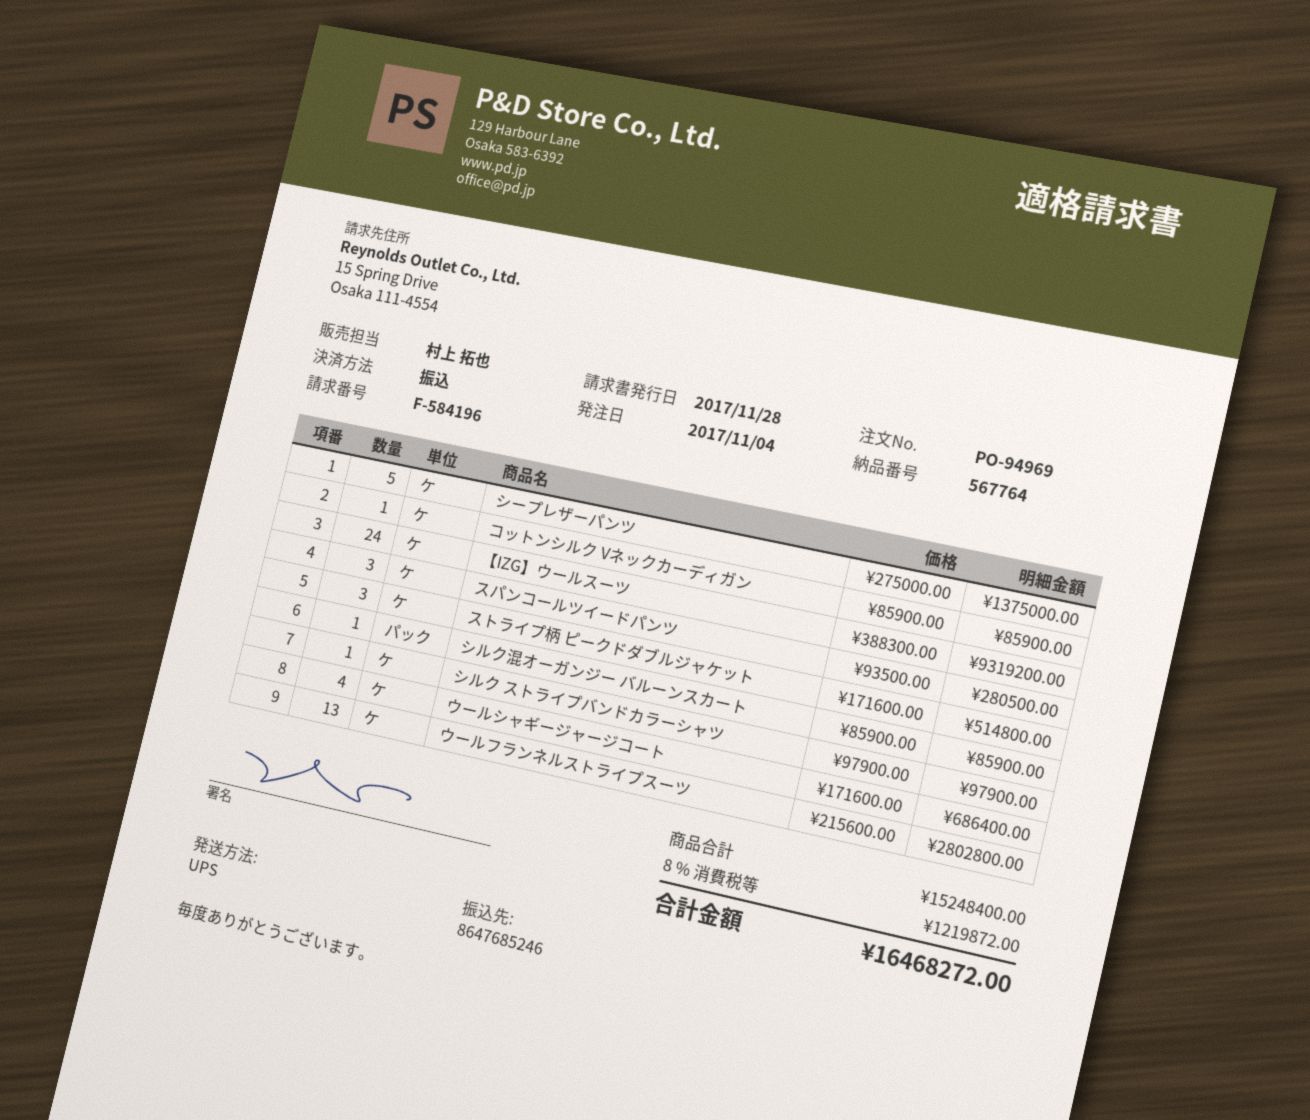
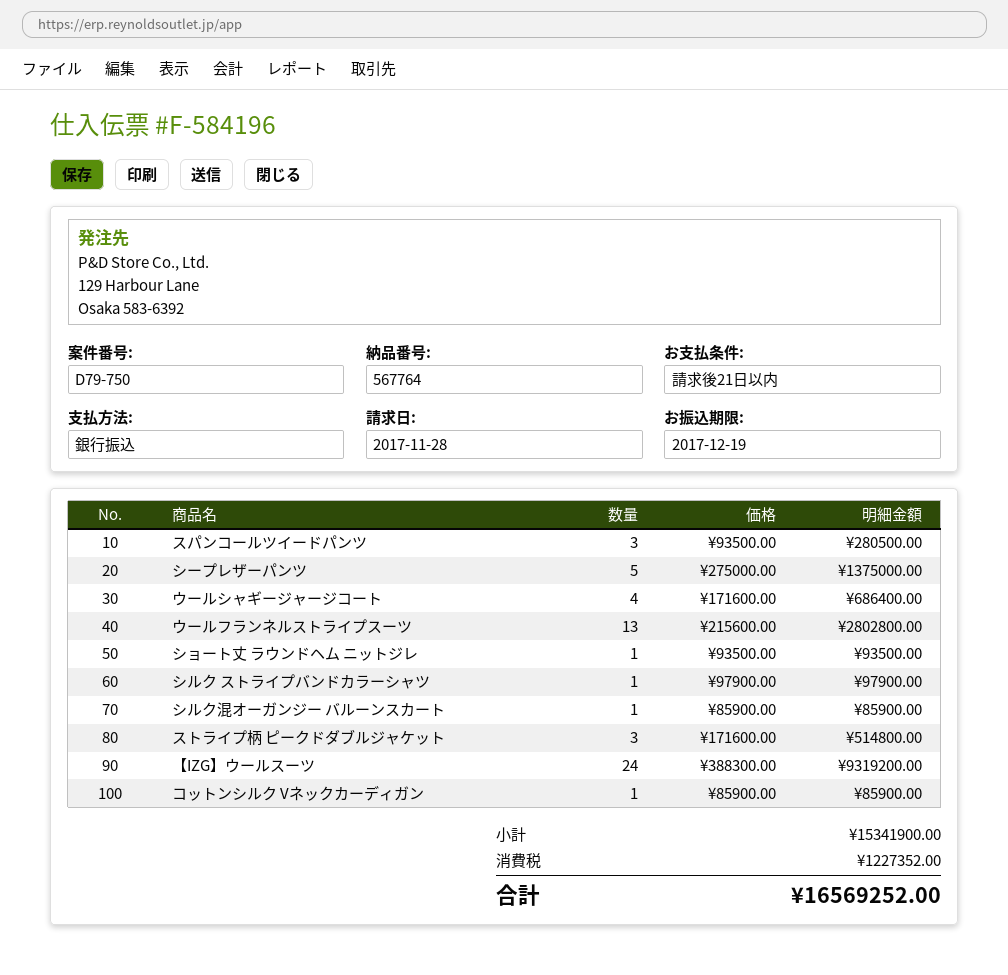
ショート丈 ラウンドヘム ニットジレ: none -> 1 x 93500.00 = 93500.00
subtotal: 15248400.00 -> 15341900.00
tax: 1219872.00 -> 1227352.00
total: 16468272.00 -> 16569252.00

